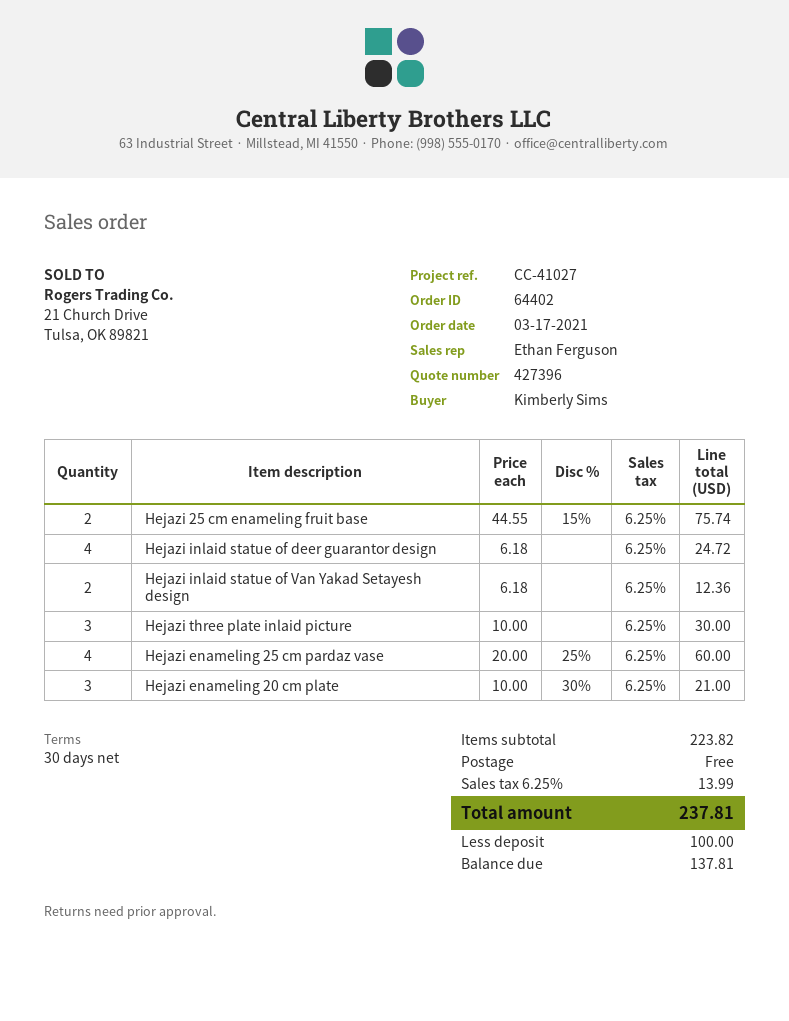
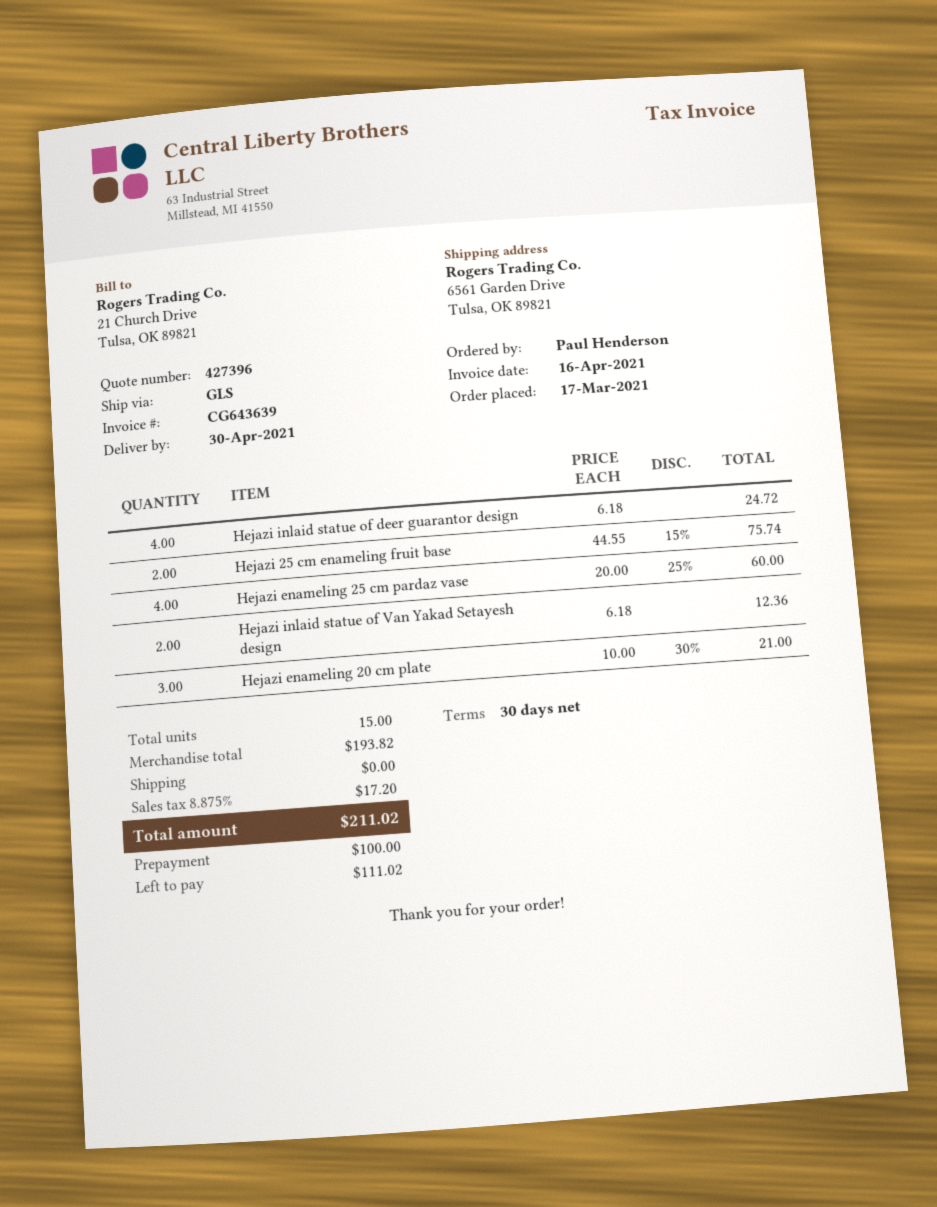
ordered by: Kimberly Sims -> Paul Henderson
Hejazi three plate inlaid picture: 3 x 10.00 = 30.00 -> none
subtotal: 223.82 -> 193.82
tax: 6.25% = 13.99 -> 8.875% = 17.20
total: 237.81 -> 211.02
balance: 137.81 -> 111.02

